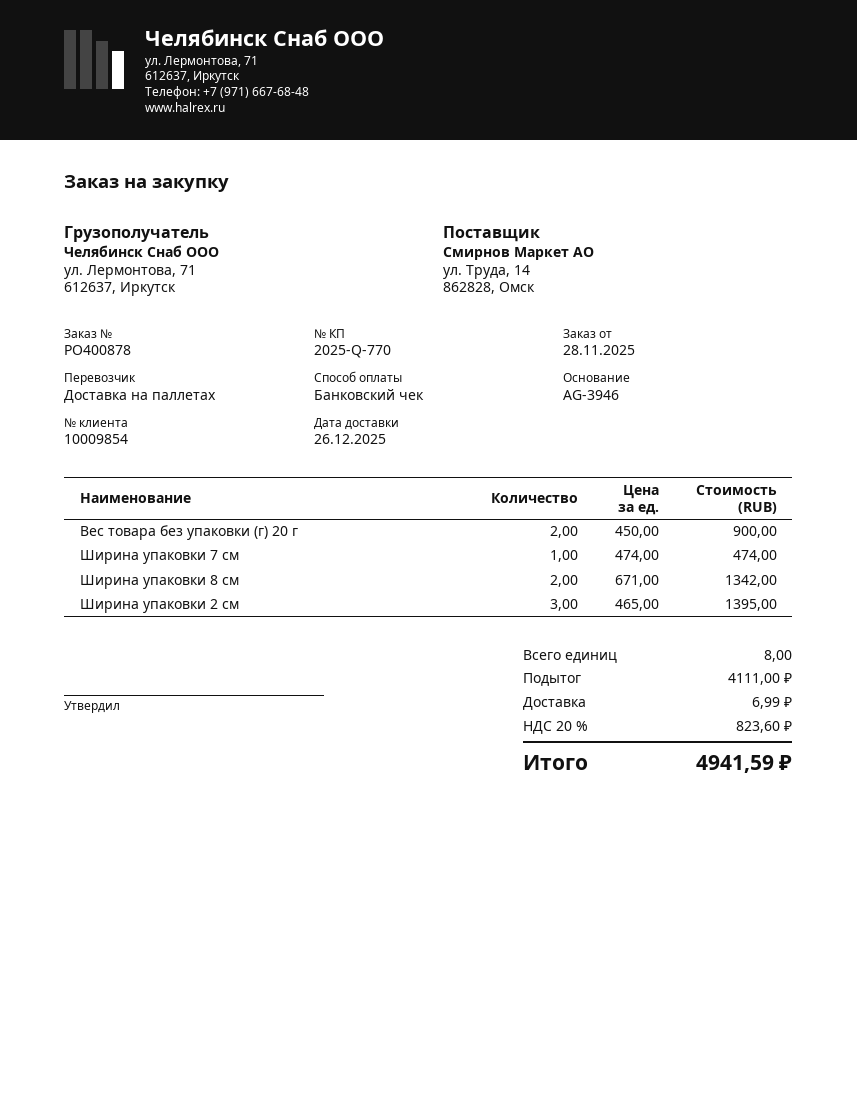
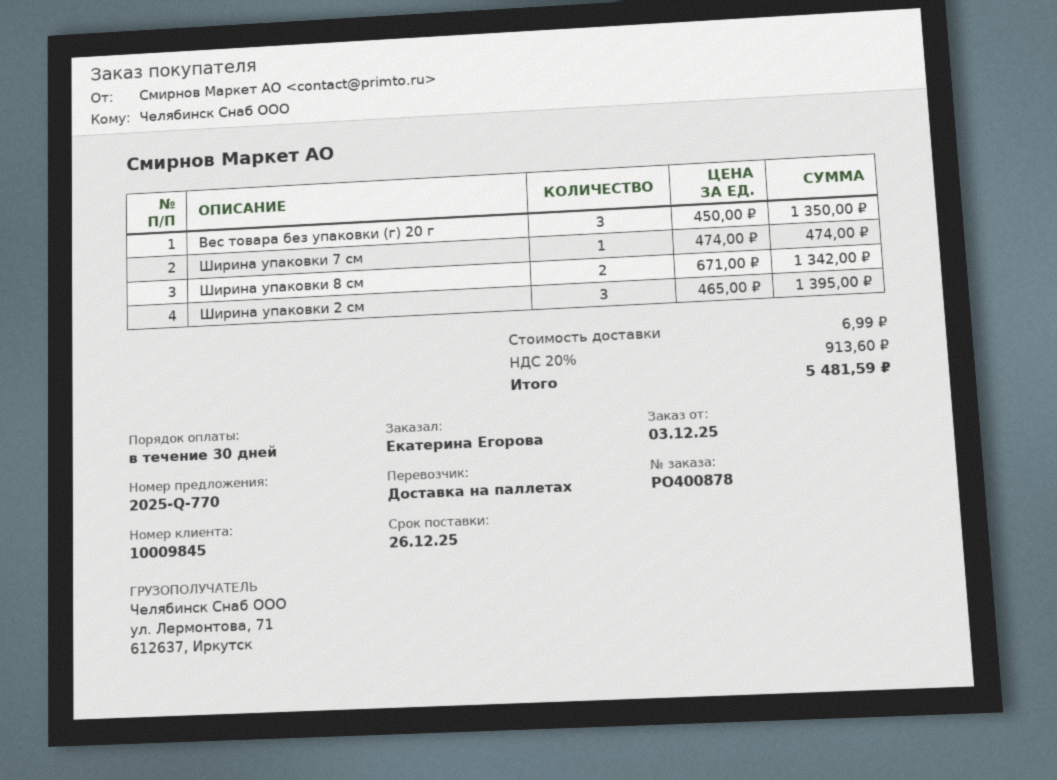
order date: 2025-11-28 -> 2025-12-03
customer number: 10009854 -> 10009845
Вес товара без упаковки (г) 20 г: 2 x 450.00 = 900.00 -> 3 x 450.00 = 1350.00
tax: 20% = 823.60 -> 20% = 913.60
total: 4941.59 -> 5481.59

